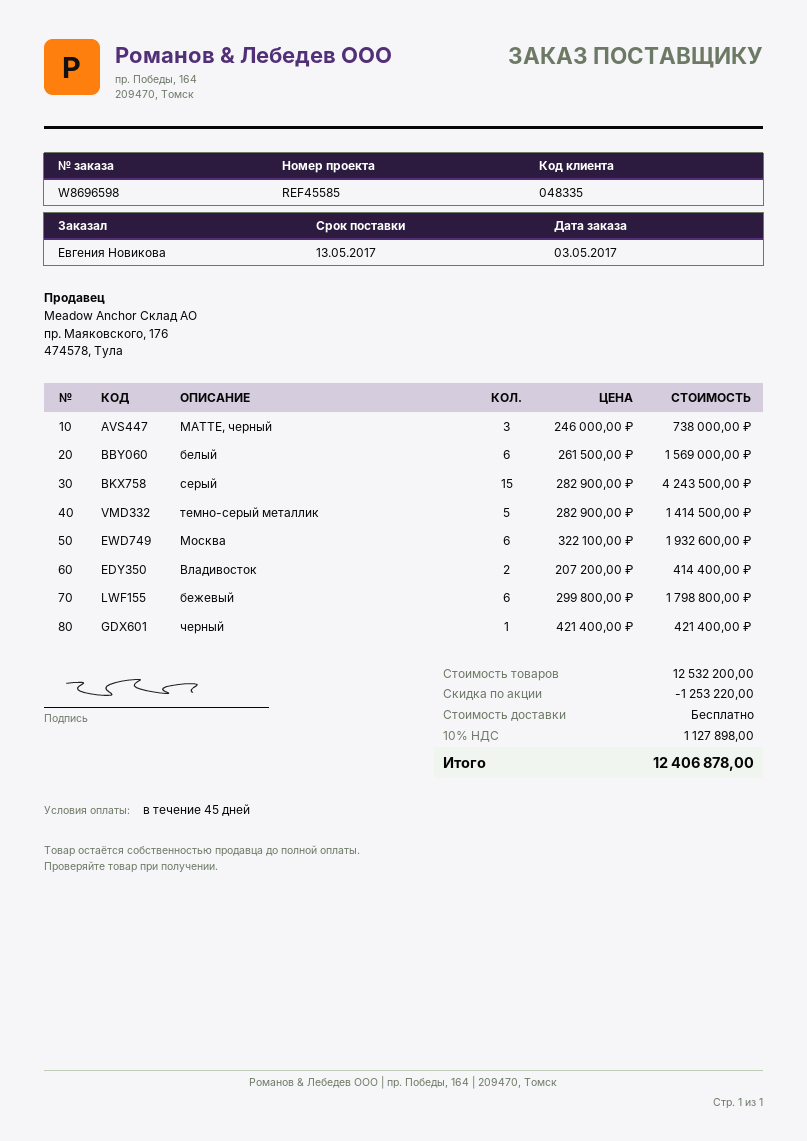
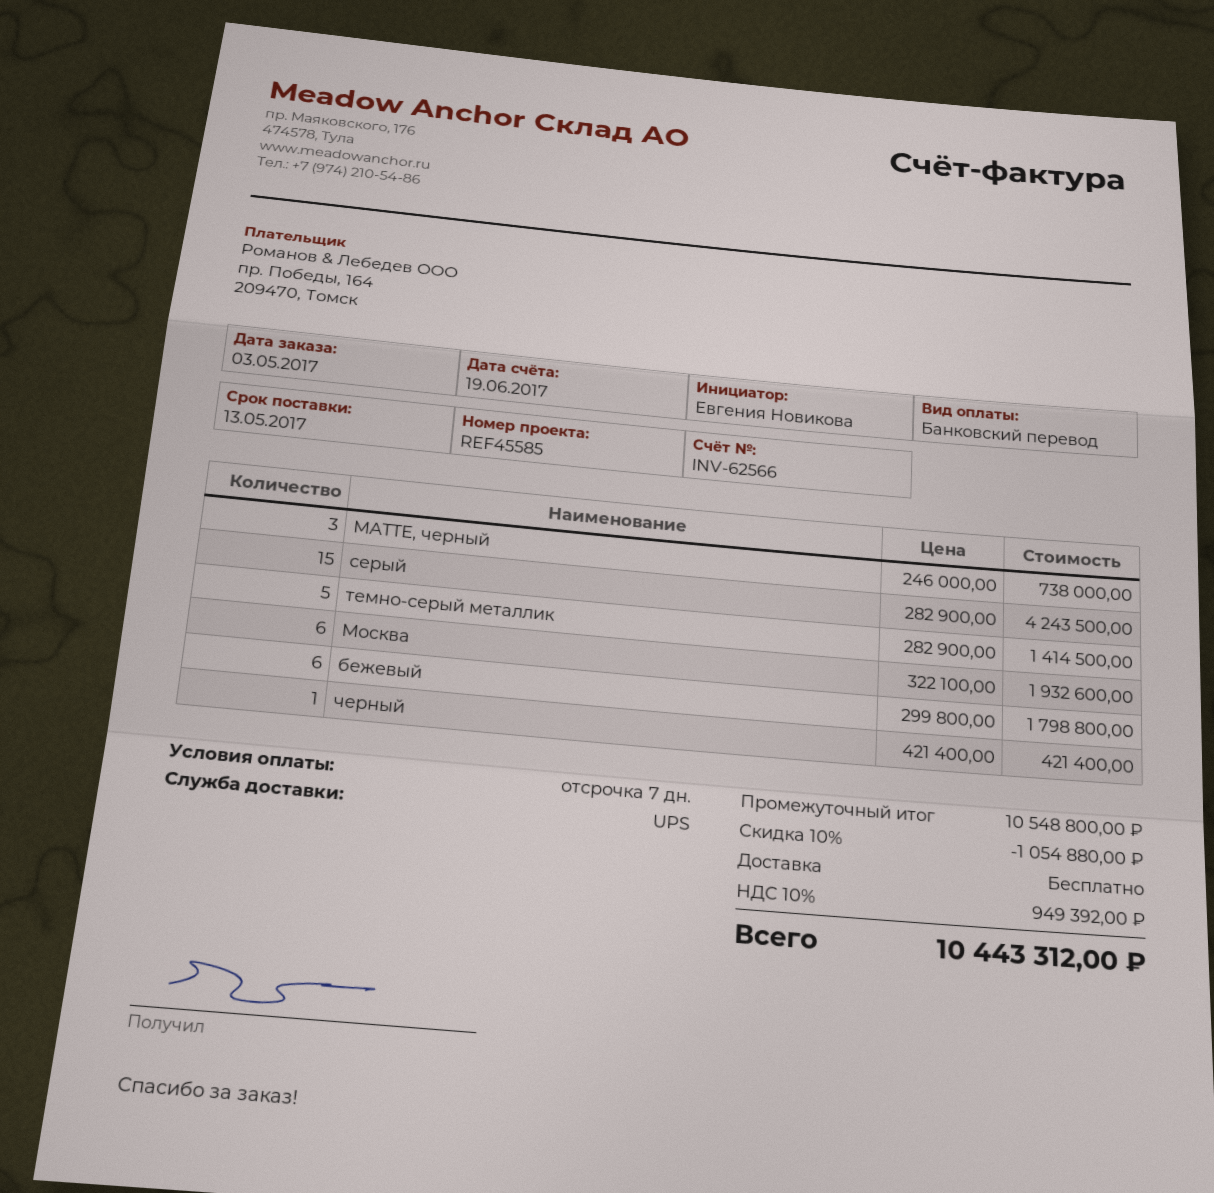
payment terms: 45 days -> 7 days
белый: 6 x 261500.00 = 1569000.00 -> none
Владивосток: 2 x 207200.00 = 414400.00 -> none
subtotal: 12532200.00 -> 10548800.00
discount: 1253220.00 -> 1054880.00
tax: 10% = 1127898.00 -> 10% = 949392.00
total: 12406878.00 -> 10443312.00

